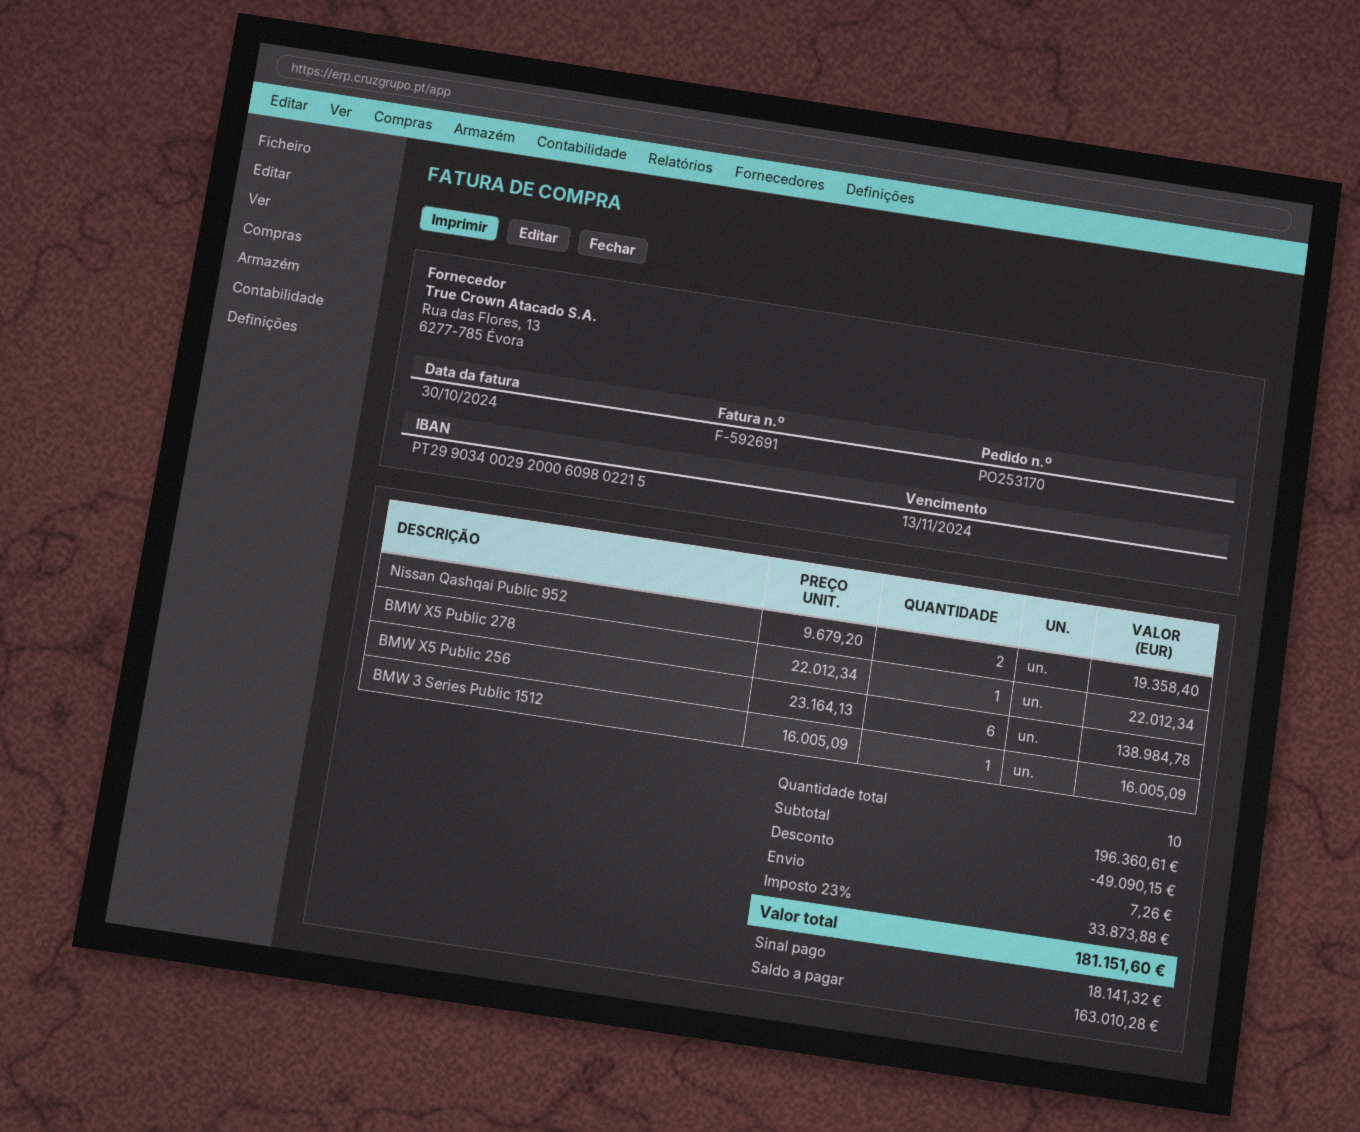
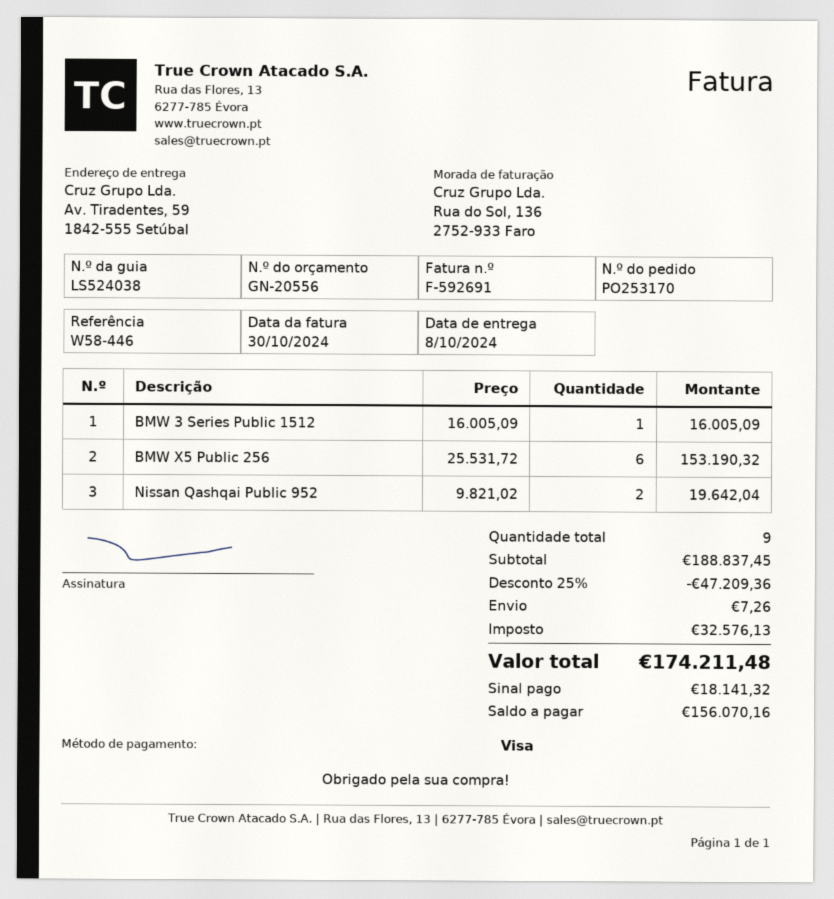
Nissan Qashqai Public 952: 2 x 9679.20 = 19358.40 -> 2 x 9821.02 = 19642.04
BMW X5 Public 278: 1 x 22012.34 = 22012.34 -> none
BMW X5 Public 256: 6 x 23164.13 = 138984.78 -> 6 x 25531.72 = 153190.32
total quantity: 10 -> 9
subtotal: 196360.61 -> 188837.45
discount: 49090.15 -> 47209.36
tax: 33873.88 -> 32576.13
total: 181151.60 -> 174211.48
balance: 163010.28 -> 156070.16

